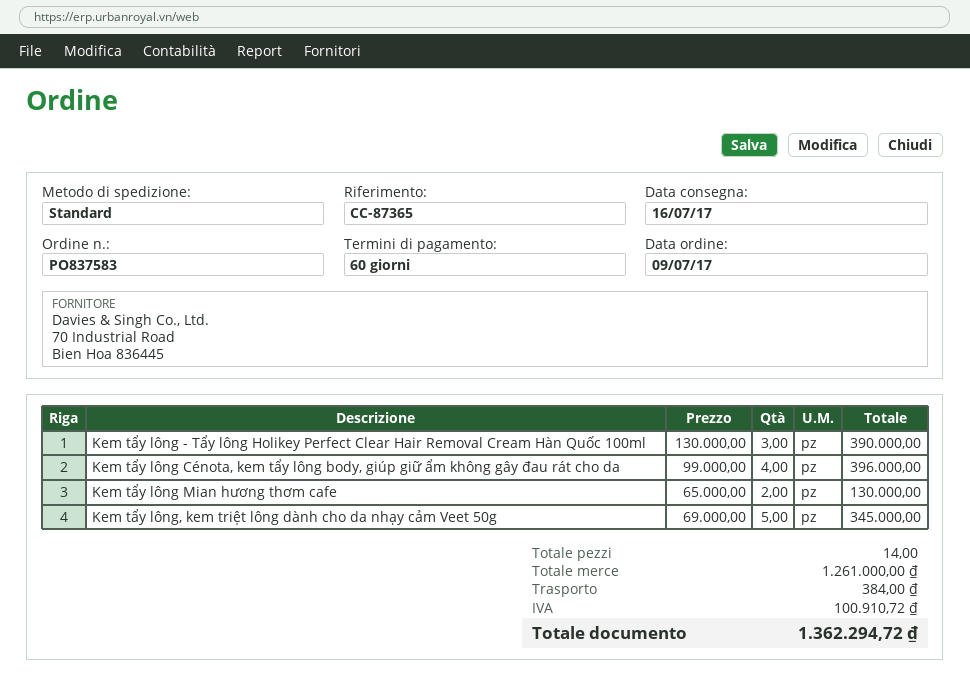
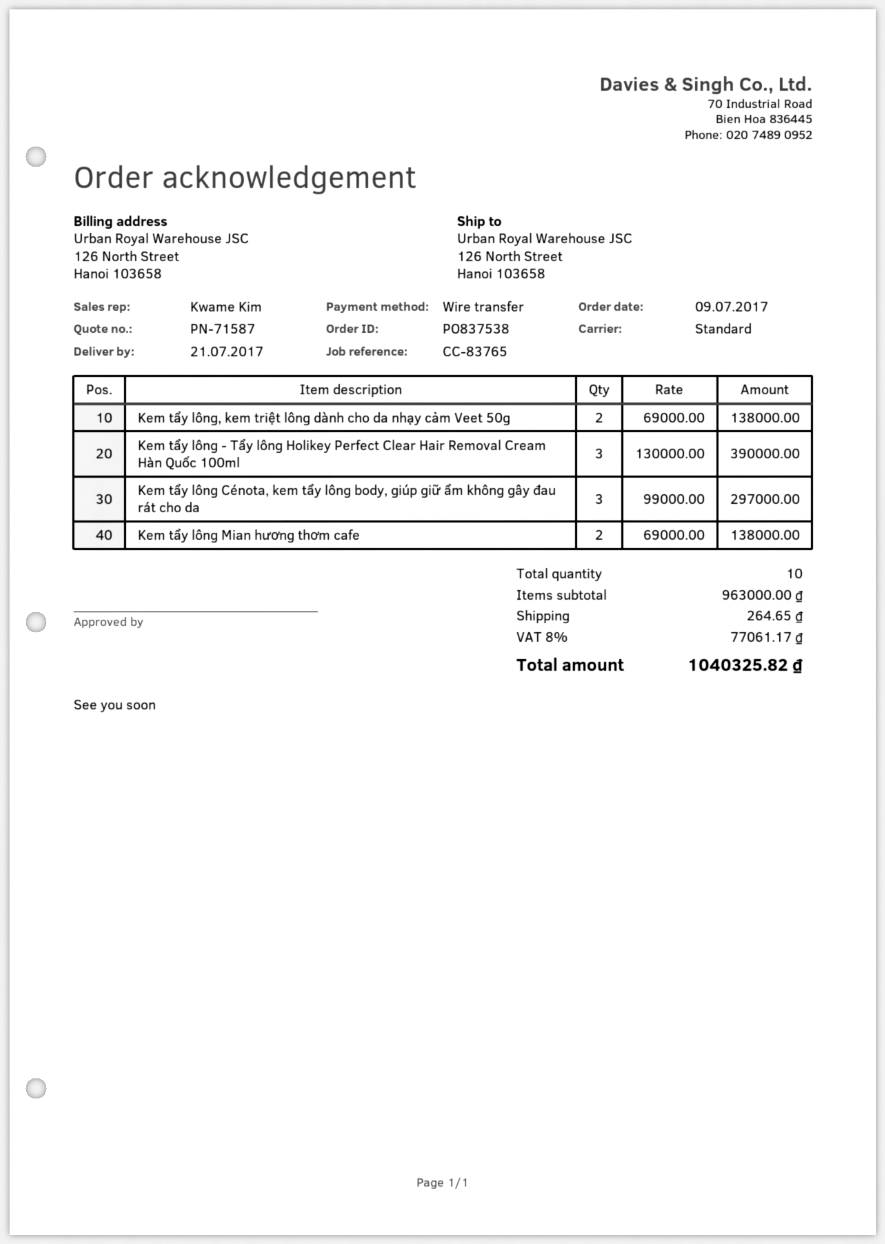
order number: PO837583 -> PO837538
delivery date: 2017-07-16 -> 2017-07-21
reference: CC-87365 -> CC-83765
Kem tẩy lông Cénota, kem tẩy lông body, giúp giữ ẩm không gây đau rát cho da: 4 x 99000.00 = 396000.00 -> 3 x 99000.00 = 297000.00
Kem tẩy lông Mian hương thơm cafe: 2 x 65000.00 = 130000.00 -> 2 x 69000.00 = 138000.00
Kem tẩy lông, kem triệt lông dành cho da nhạy cảm Veet 50g: 5 x 69000.00 = 345000.00 -> 2 x 69000.00 = 138000.00
total quantity: 14 -> 10
subtotal: 1261000.00 -> 963000.00
shipping: 384.00 -> 264.65
tax: 100910.72 -> 77061.17
total: 1362294.72 -> 1040325.82

